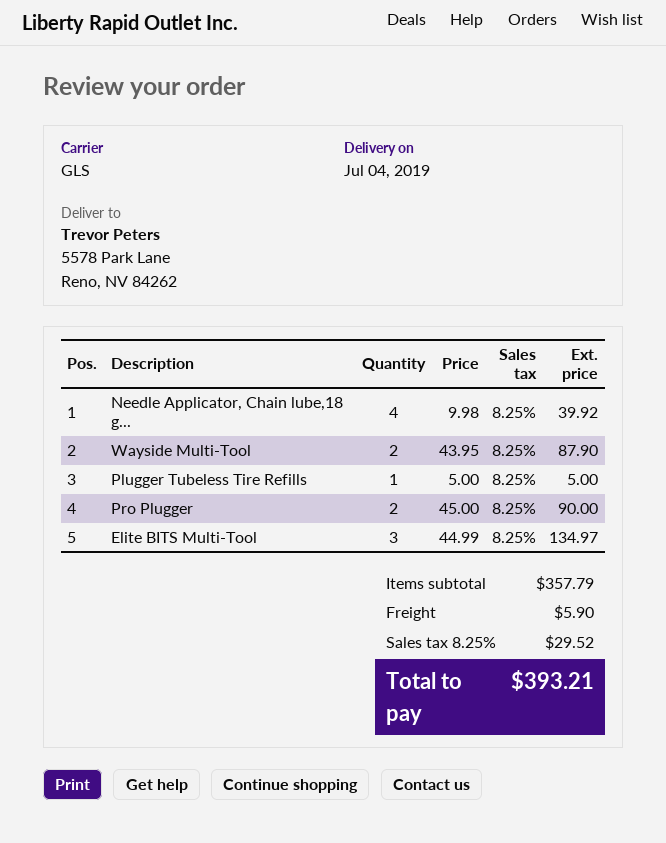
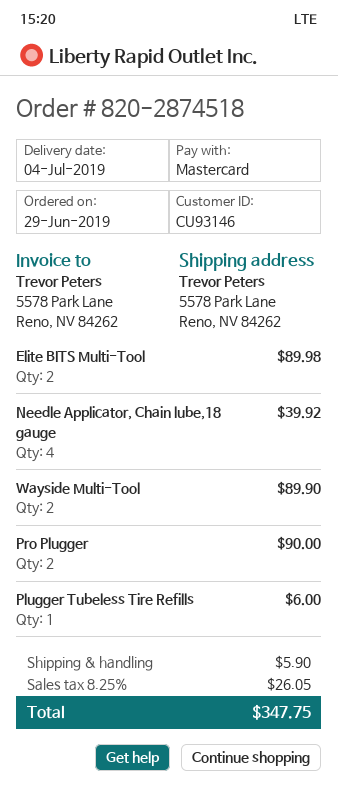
Wayside Multi-Tool: 2 for 87.90 -> 2 for 89.90
Plugger Tubeless Tire Refills: 1 for 5.00 -> 1 for 6.00
Elite BITS Multi-Tool: 3 for 134.97 -> 2 for 89.98
tax: 8.25% = 29.52 -> 8.25% = 26.05
total: 393.21 -> 347.75

